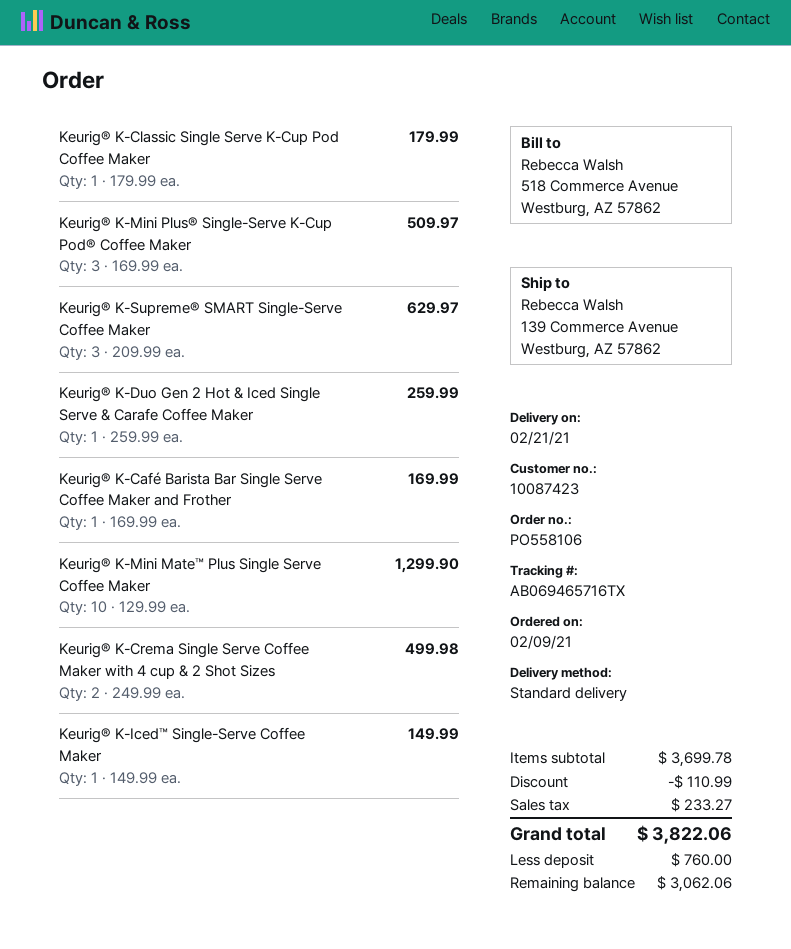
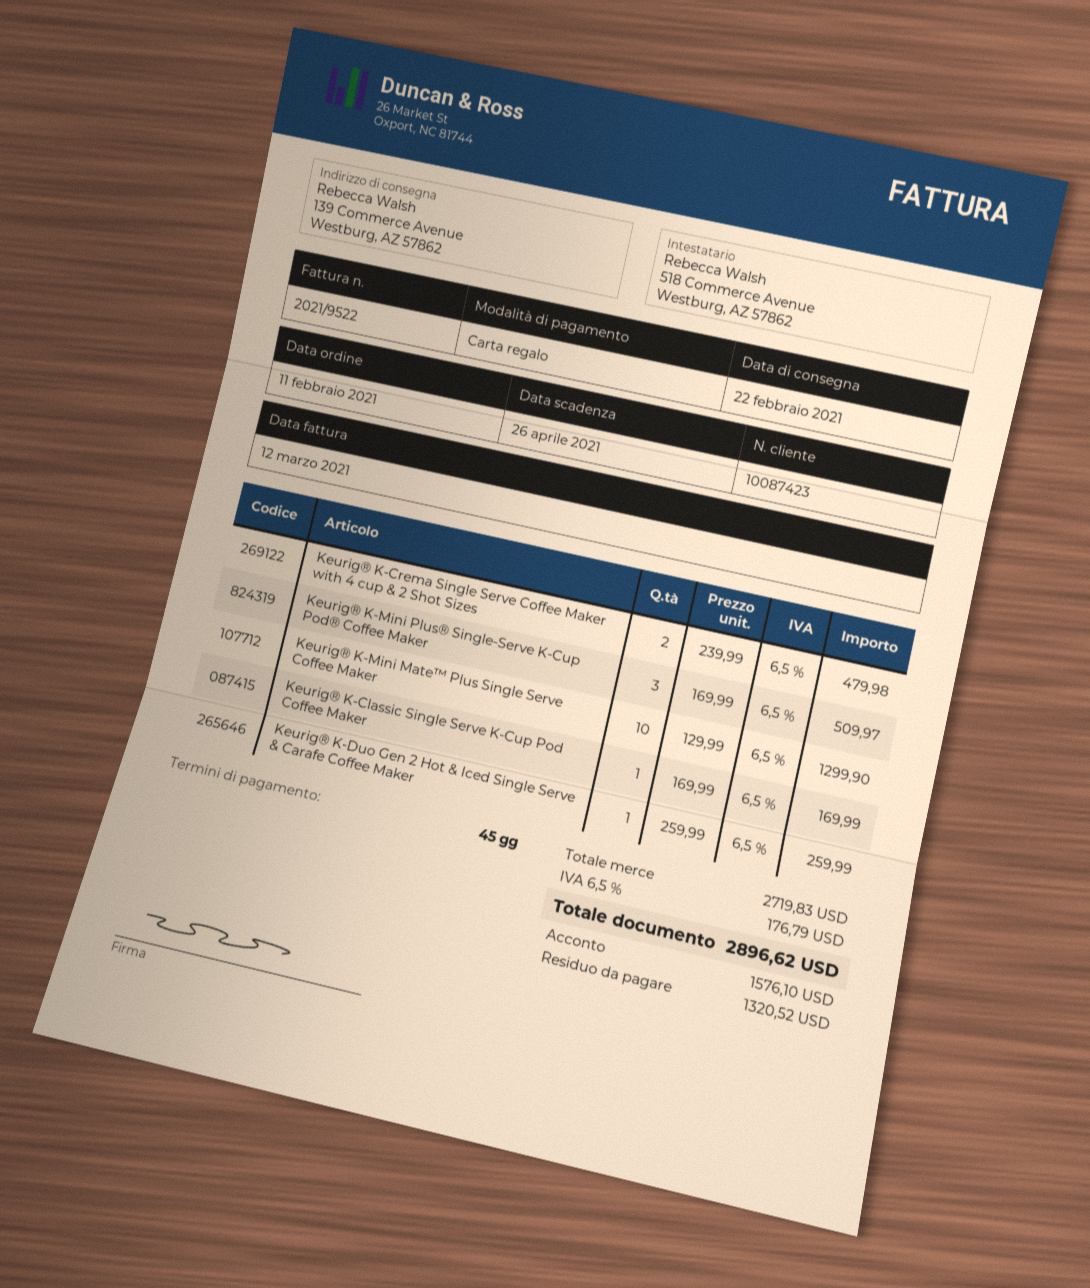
order date: 2021-02-09 -> 2021-02-11
delivery date: 2021-02-21 -> 2021-02-22
Keurig® K-Classic Single Serve K-Cup Pod Coffee Maker: 1 x 179.99 = 179.99 -> 1 x 169.99 = 169.99
Keurig® K-Supreme® SMART Single-Serve Coffee Maker: 3 x 209.99 = 629.97 -> none
Keurig® K-Café Barista Bar Single Serve Coffee Maker and Frother: 1 x 169.99 = 169.99 -> none
Keurig® K-Crema Single Serve Coffee Maker with 4 cup & 2 Shot Sizes: 2 x 249.99 = 499.98 -> 2 x 239.99 = 479.98
Keurig® K-Iced™ Single-Serve Coffee Maker: 1 x 149.99 = 149.99 -> none
subtotal: 3699.78 -> 2719.83
discount: 110.99 -> none
tax: 233.27 -> 176.79
total: 3822.06 -> 2896.62
deposit: 760.00 -> 1576.10
balance: 3062.06 -> 1320.52

